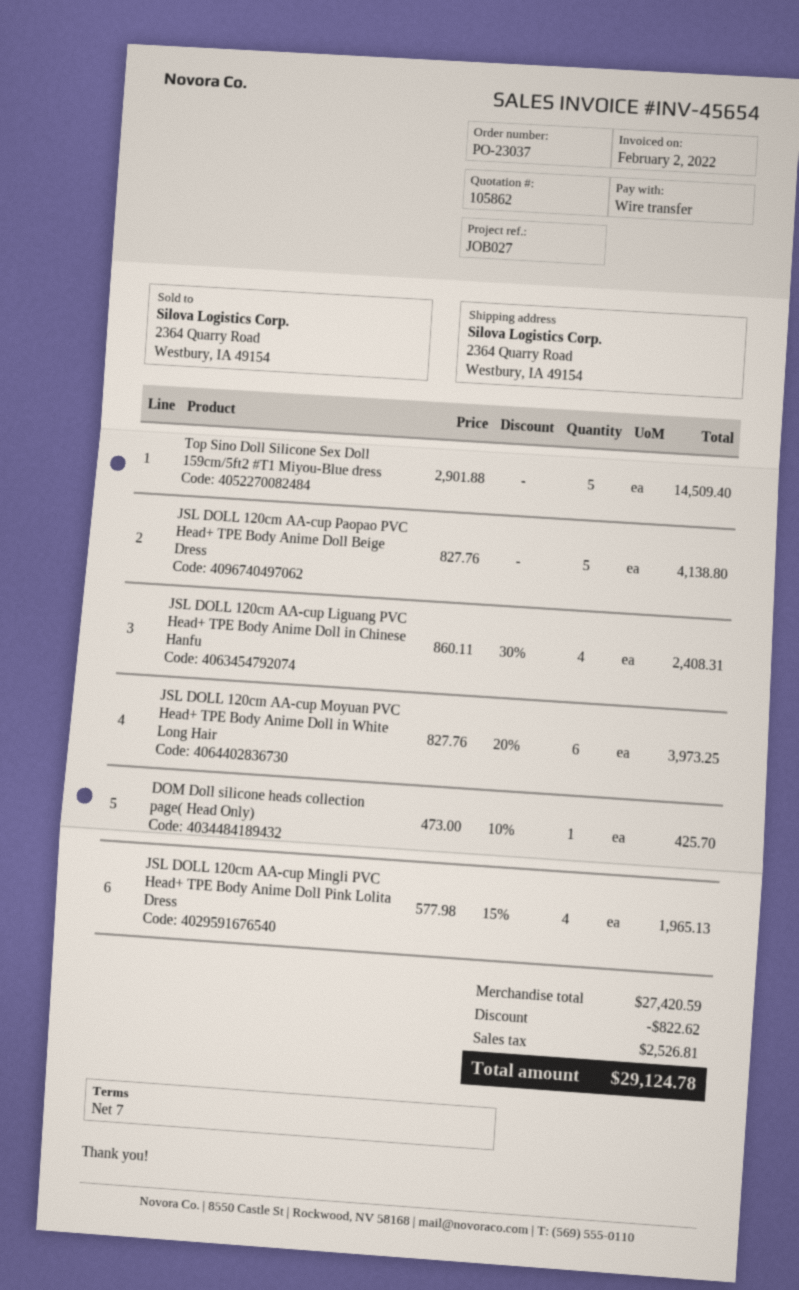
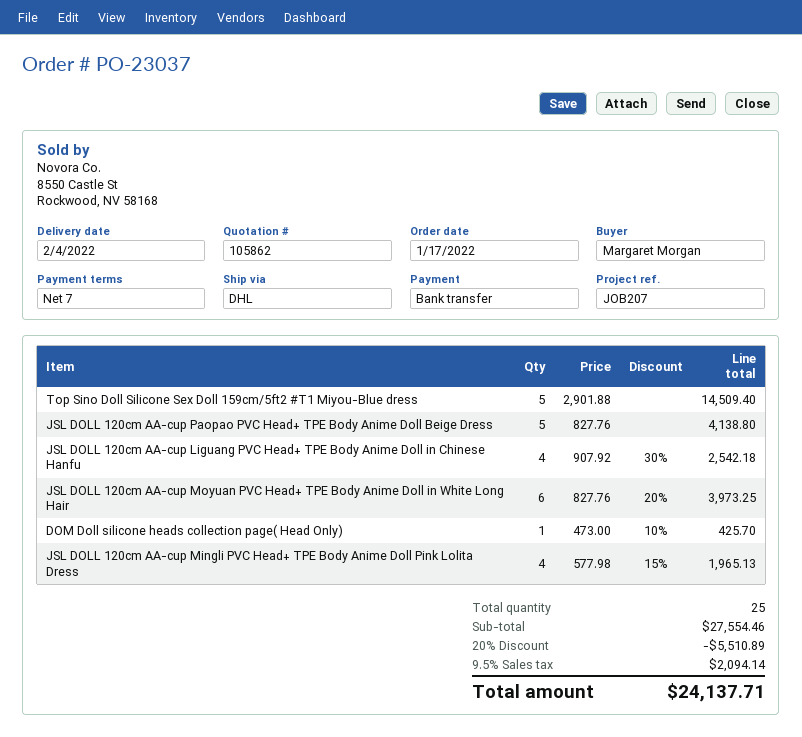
reference: JOB027 -> JOB207
JSL DOLL 120cm AA-cup Liguang PVC Head+ TPE Body Anime Doll in Chinese Hanfu: 4 x 860.11 - 30% = 2408.31 -> 4 x 907.92 - 30% = 2542.18
subtotal: 27420.59 -> 27554.46
discount: 822.62 -> 5510.89
tax: 2526.81 -> 2094.14
total: 29124.78 -> 24137.71

